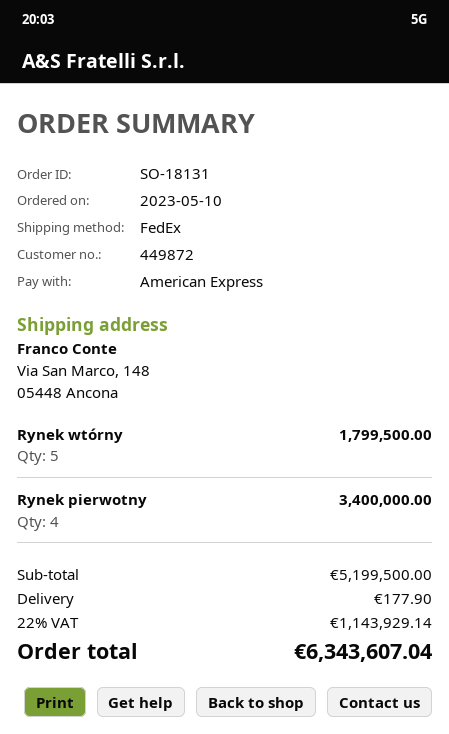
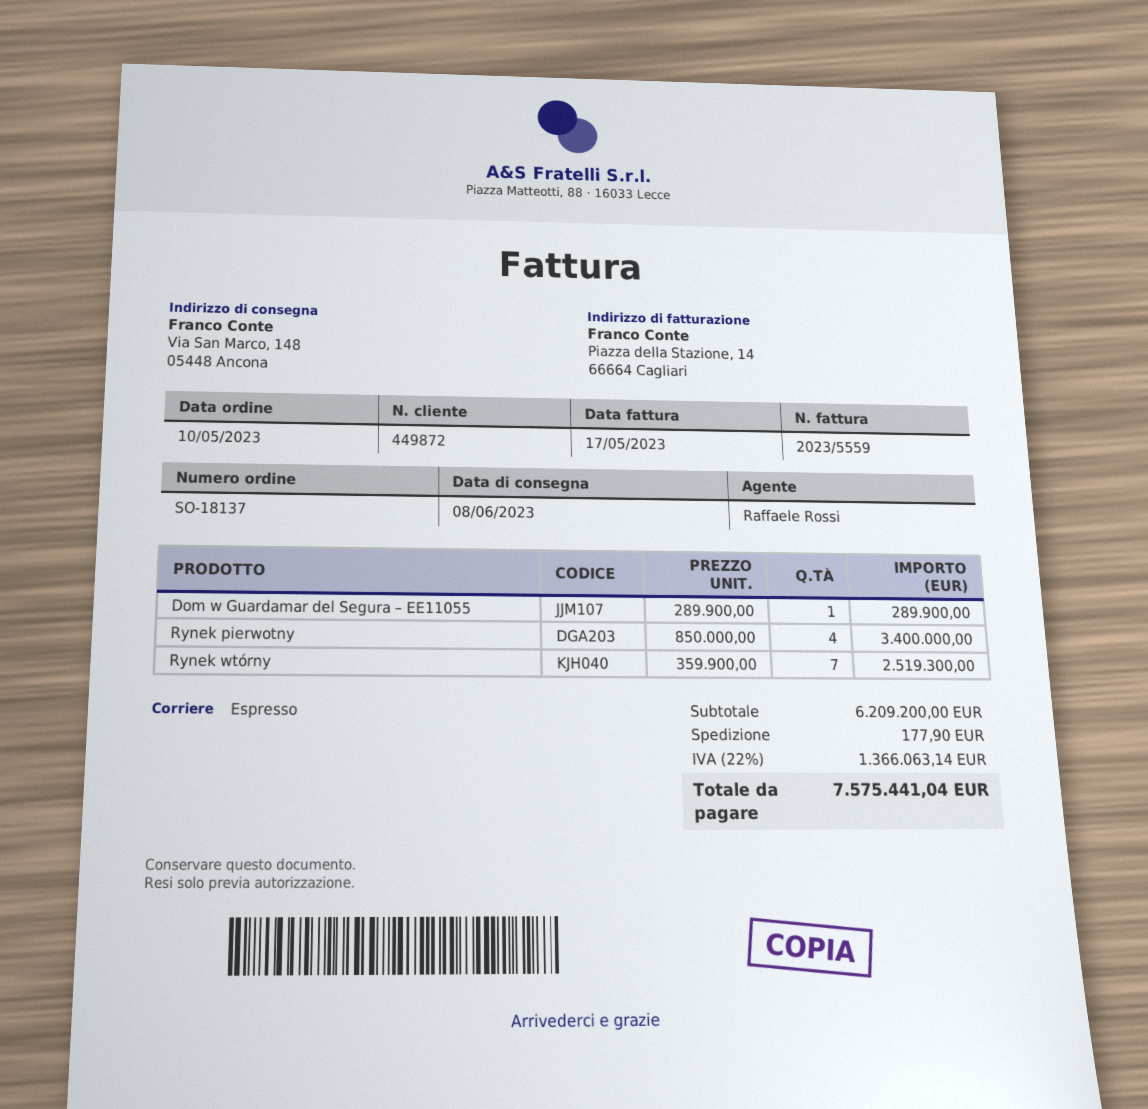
order number: SO-18131 -> SO-18137
shipping method: FedEx -> express
Rynek wtórny: 5 for 1799500.00 -> 7 for 2519300.00
Dom w Guardamar del Segura – EE11055: none -> 1 for 289900.00
subtotal: 5199500.00 -> 6209200.00
tax: 22% = 1143929.14 -> 22% = 1366063.14
total: 6343607.04 -> 7575441.04

